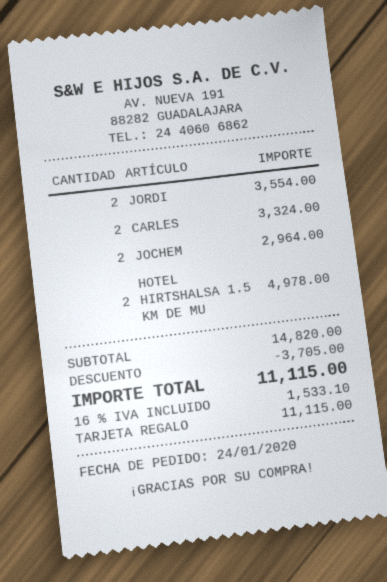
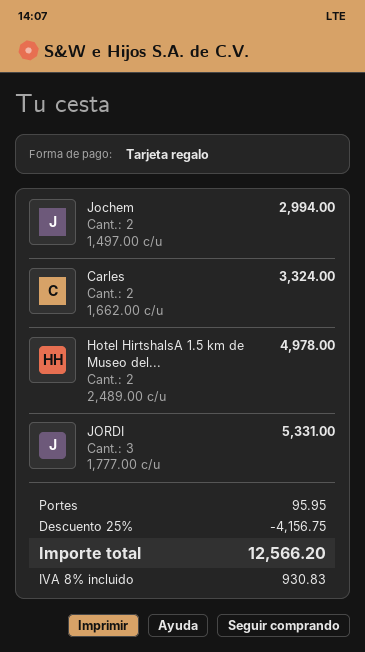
JORDI: 2 for 3554.00 -> 3 for 5331.00
JOCHEM: 2 for 2964.00 -> 2 for 2994.00
discount: 3705.00 -> 4156.75
shipping: none -> 95.95
tax: 16% = 1533.10 -> 8% = 930.83
total: 11115.00 -> 12566.20

